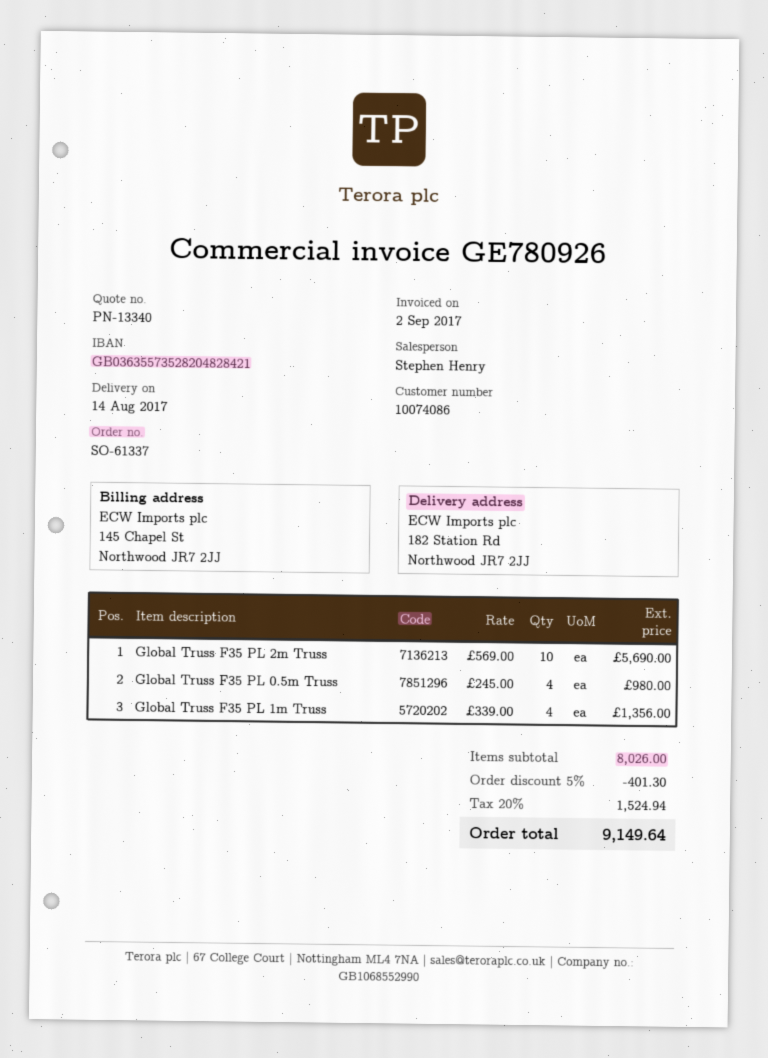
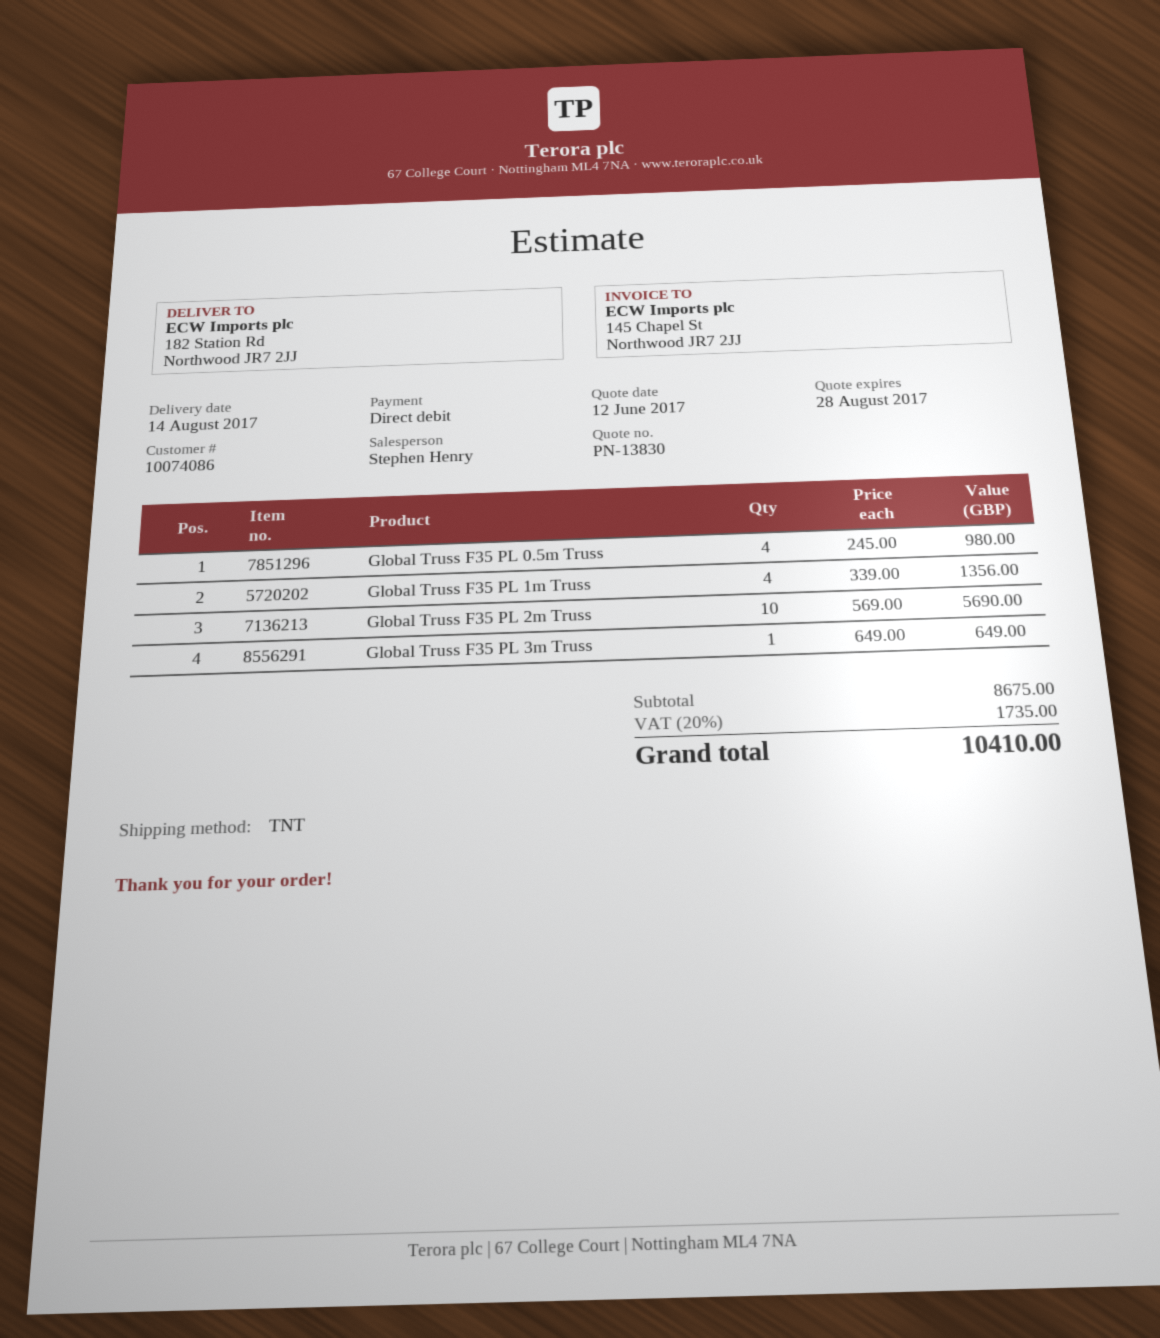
quote number: PN-13340 -> PN-13830
Global Truss F35 PL 3m Truss: none -> 1 x 649.00 = 649.00
subtotal: 8026.00 -> 8675.00
discount: 5% = 401.30 -> none
tax: 20% = 1524.94 -> 20% = 1735.00
total: 9149.64 -> 10410.00

